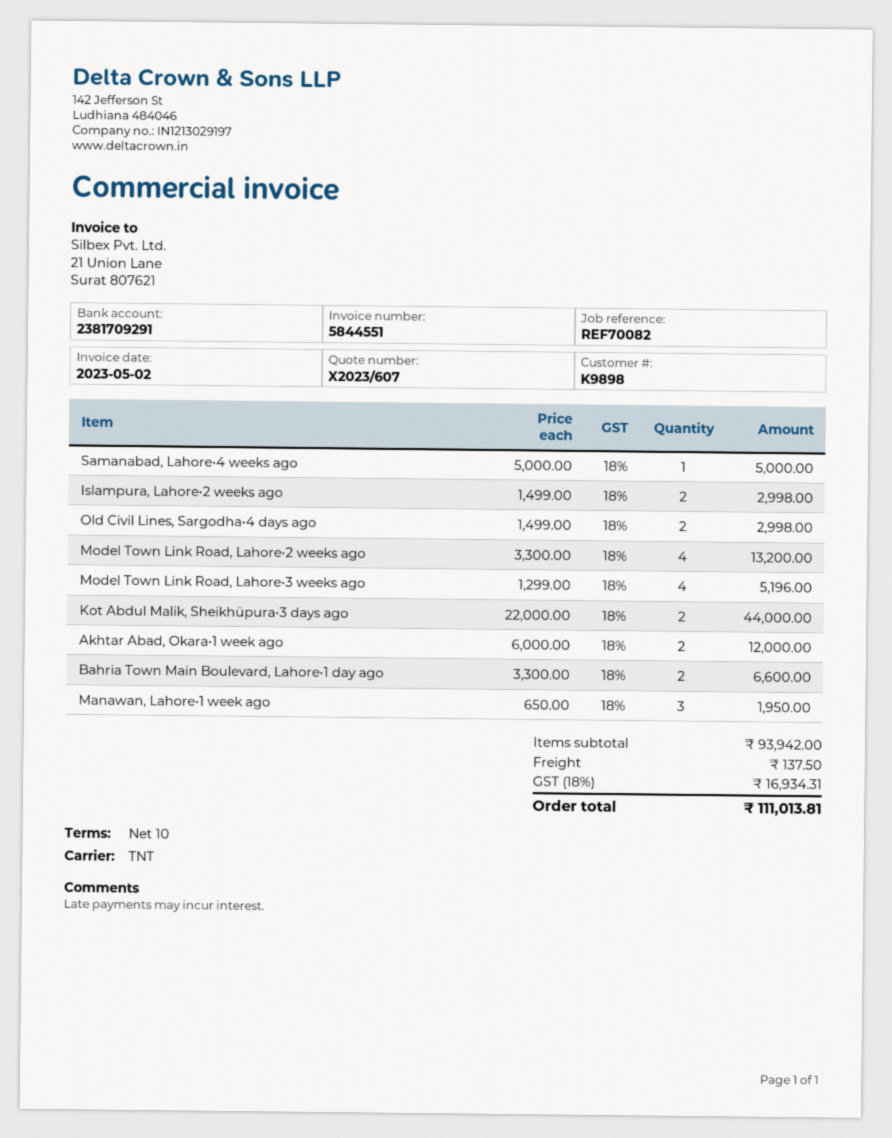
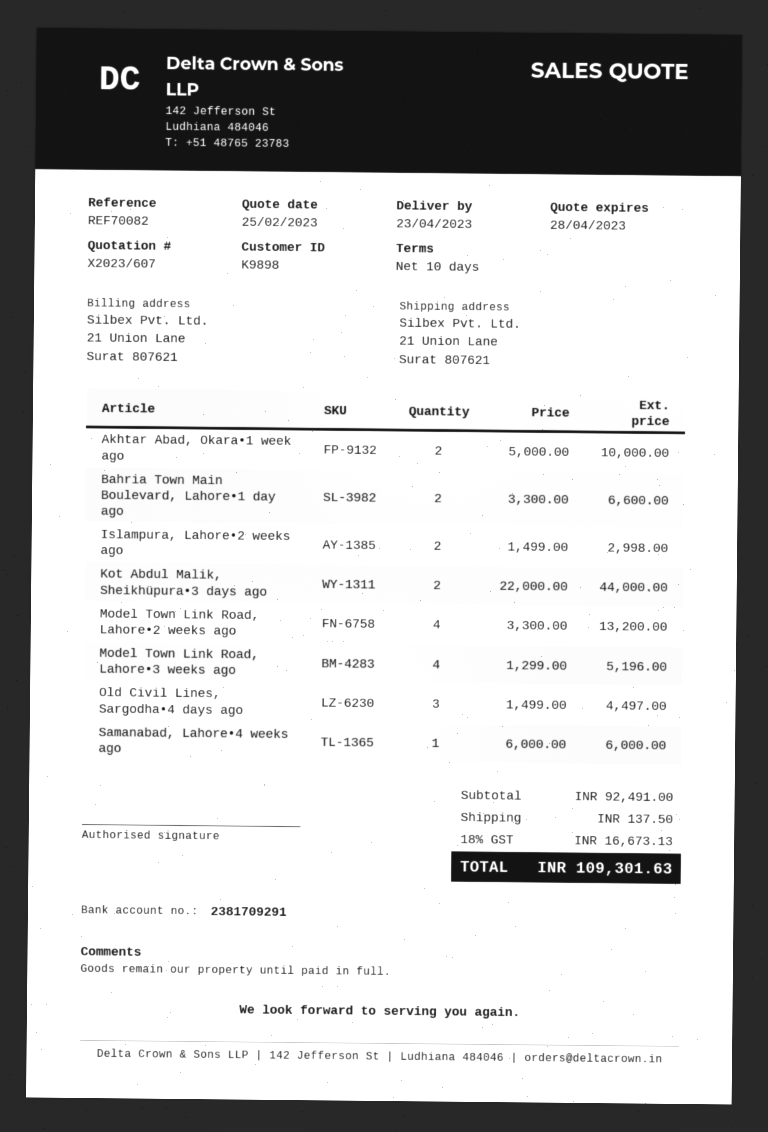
Samanabad, Lahore•4 weeks ago: 1 x 5000.00 = 5000.00 -> 1 x 6000.00 = 6000.00
Old Civil Lines, Sargodha•4 days ago: 2 x 1499.00 = 2998.00 -> 3 x 1499.00 = 4497.00
Akhtar Abad, Okara•1 week ago: 2 x 6000.00 = 12000.00 -> 2 x 5000.00 = 10000.00
Manawan, Lahore•1 week ago: 3 x 650.00 = 1950.00 -> none
subtotal: 93942.00 -> 92491.00
tax: 18% = 16934.31 -> 18% = 16673.13
total: 111013.81 -> 109301.63

